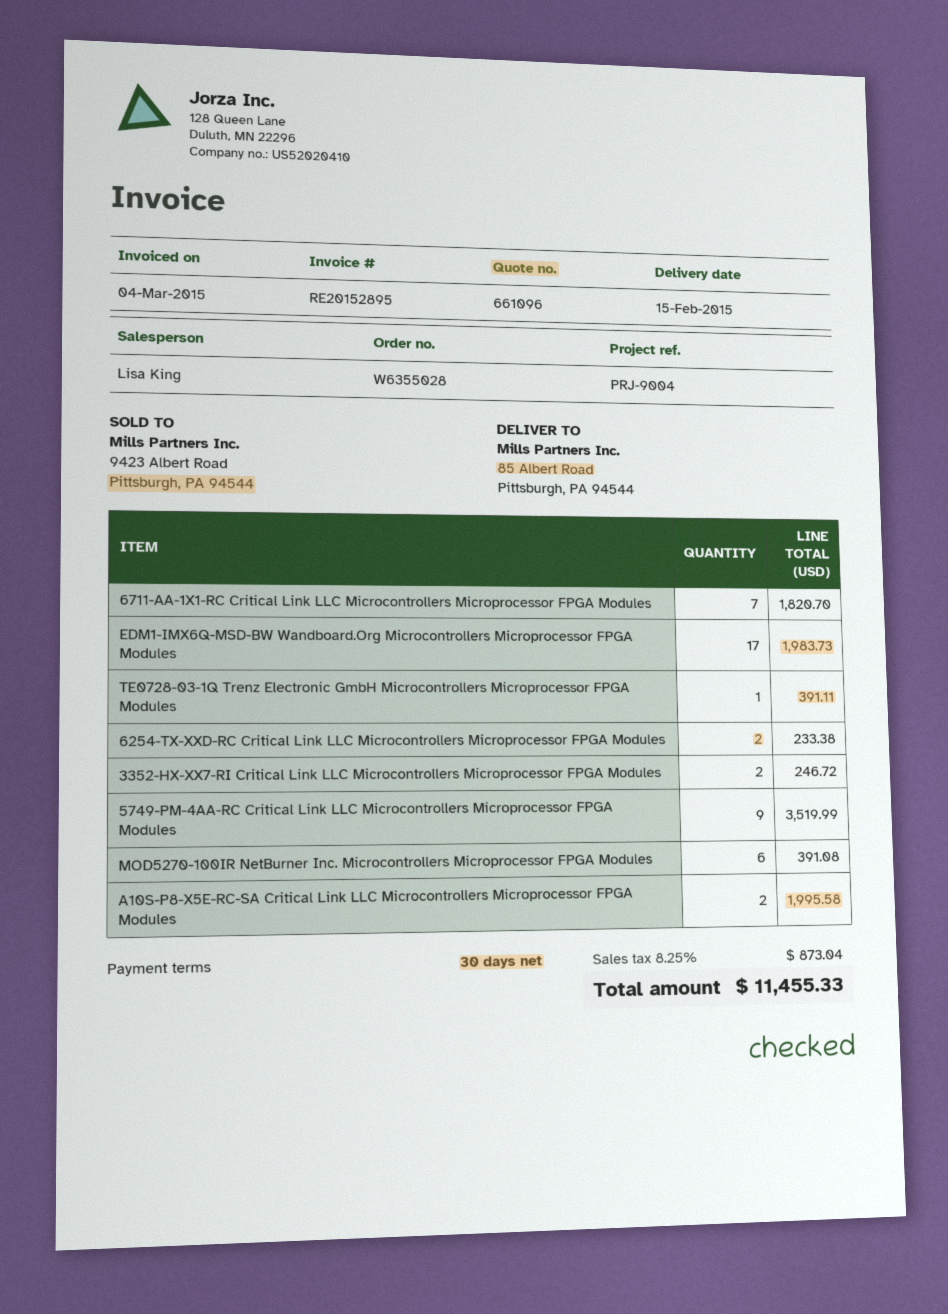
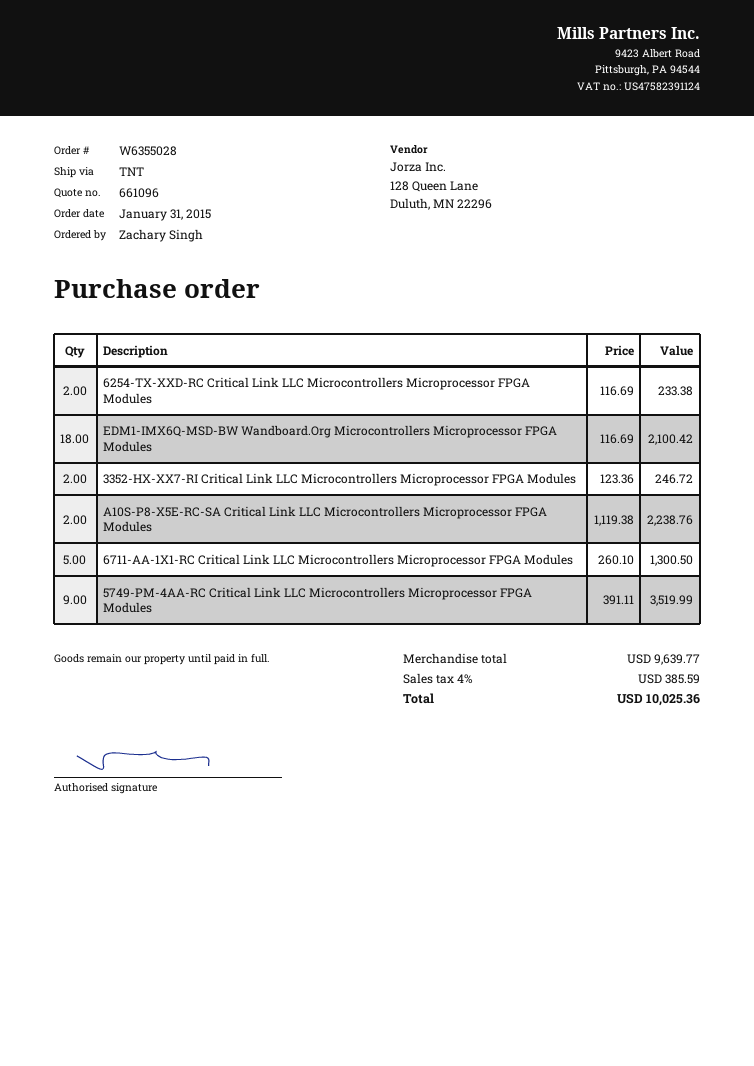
6711-AA-1X1-RC Critical Link LLC Microcontrollers Microprocessor FPGA Modules: 7 for 1820.70 -> 5 for 1300.50
EDM1-IMX6Q-MSD-BW Wandboard.Org Microcontrollers Microprocessor FPGA Modules: 17 for 1983.73 -> 18 for 2100.42
TE0728-03-1Q Trenz Electronic GmbH Microcontrollers Microprocessor FPGA Modules: 1 for 391.11 -> none
MOD5270-100IR NetBurner Inc. Microcontrollers Microprocessor FPGA Modules: 6 for 391.08 -> none
A10S-P8-X5E-RC-SA Critical Link LLC Microcontrollers Microprocessor FPGA Modules: 2 for 1995.58 -> 2 for 2238.76
tax: 8.25% = 873.04 -> 4% = 385.59
total: 11455.33 -> 10025.36

